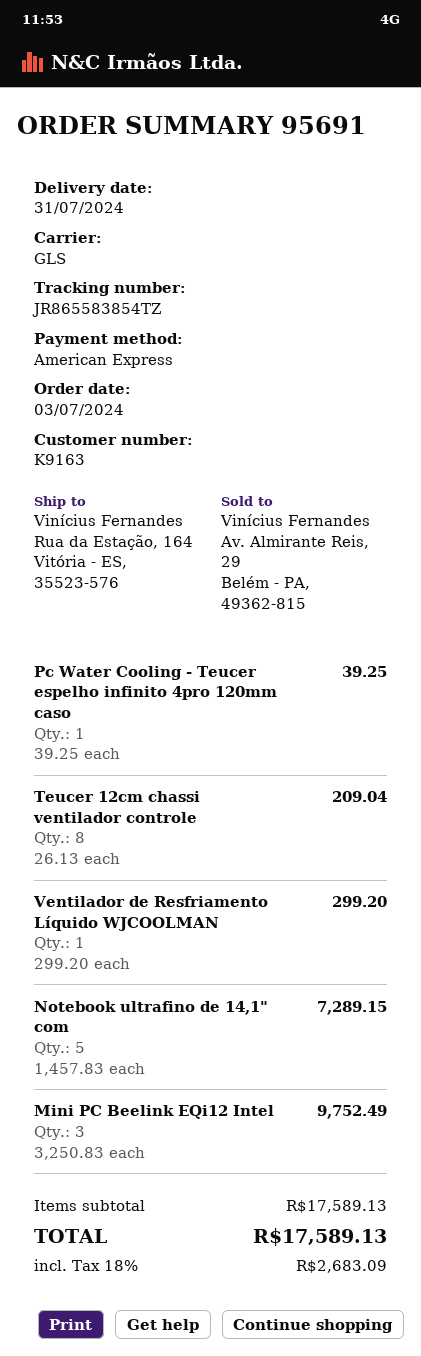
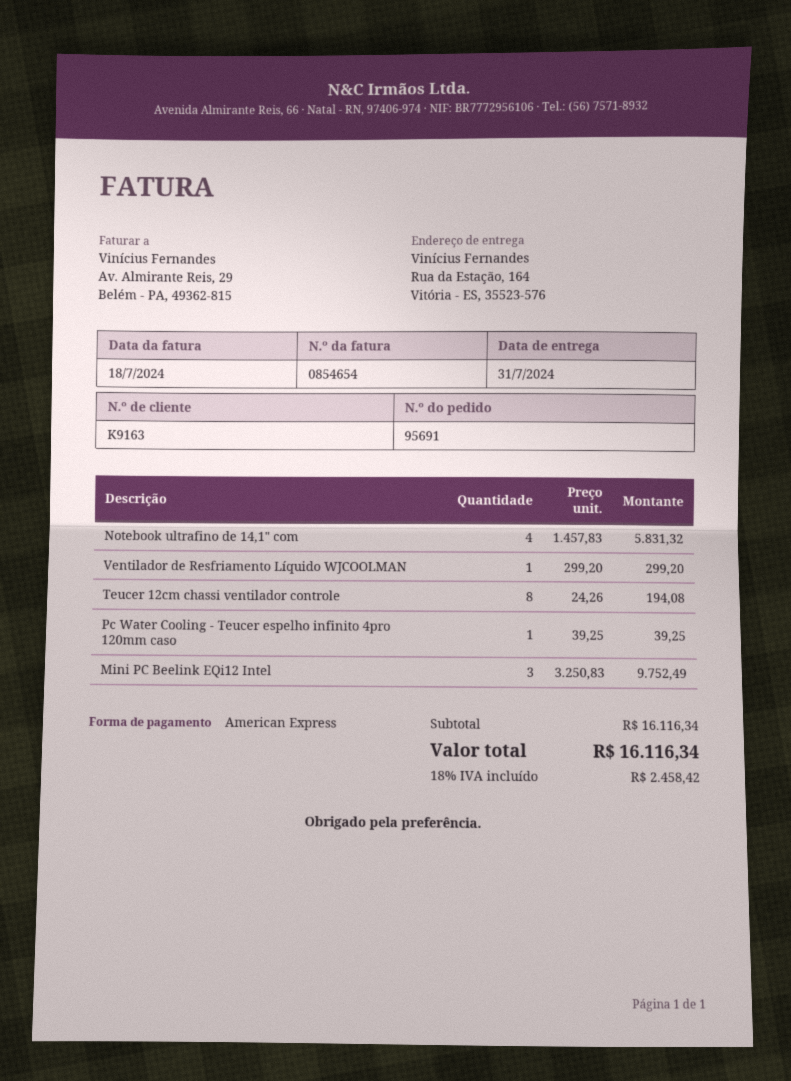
Teucer 12cm chassi ventilador controle: 8 x 26.13 = 209.04 -> 8 x 24.26 = 194.08
Notebook ultrafino de 14,1" com: 5 x 1457.83 = 7289.15 -> 4 x 1457.83 = 5831.32
subtotal: 17589.13 -> 16116.34
tax: 18% = 2683.09 -> 18% = 2458.42
total: 17589.13 -> 16116.34

